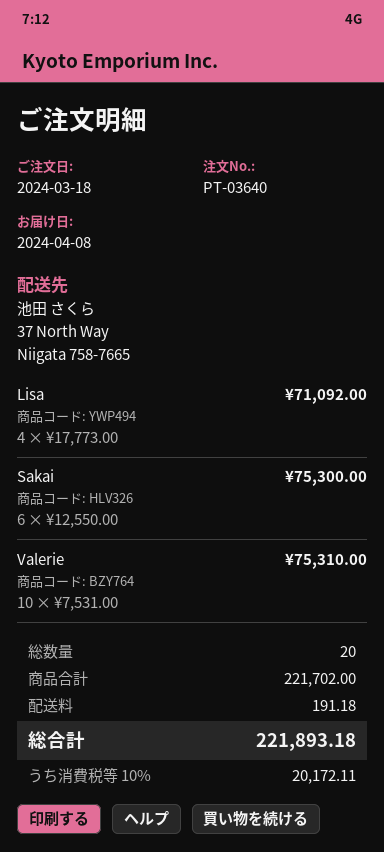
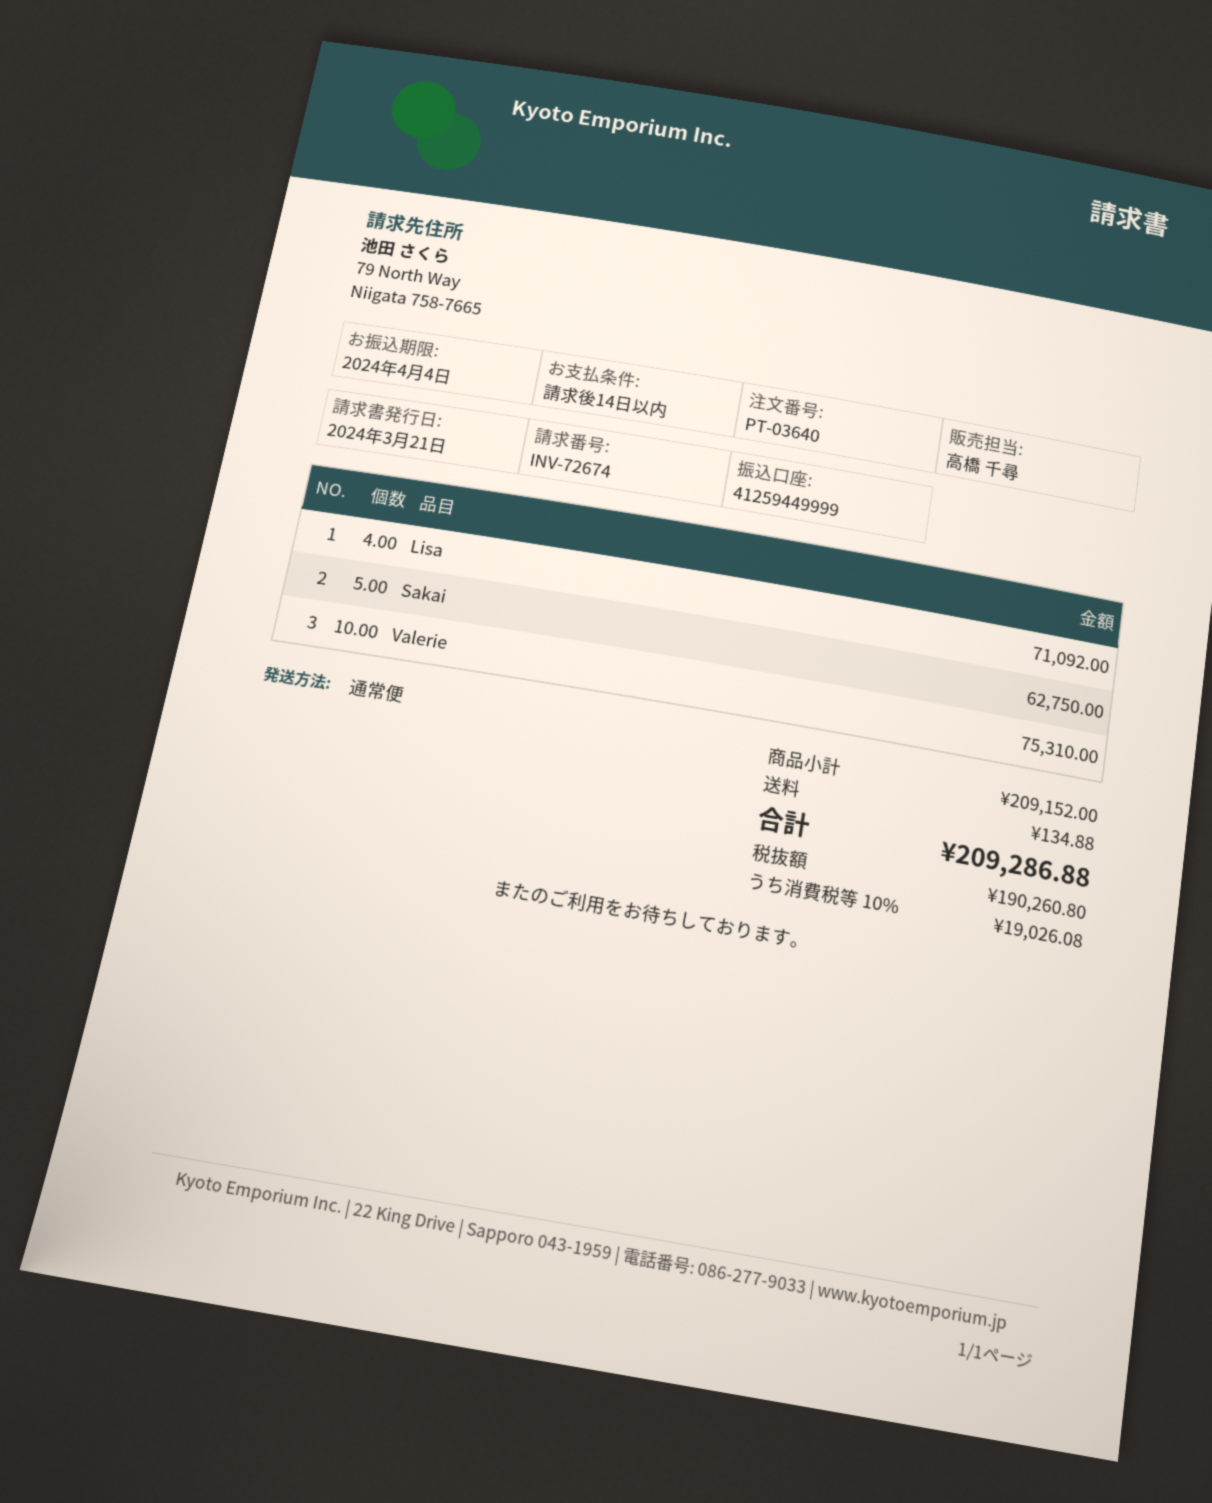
Sakai: 6 for 75300.00 -> 5 for 62750.00
subtotal: 221702.00 -> 209152.00
shipping: 191.18 -> 134.88
tax: 10% = 20172.11 -> 10% = 19026.08
total: 221893.18 -> 209286.88

